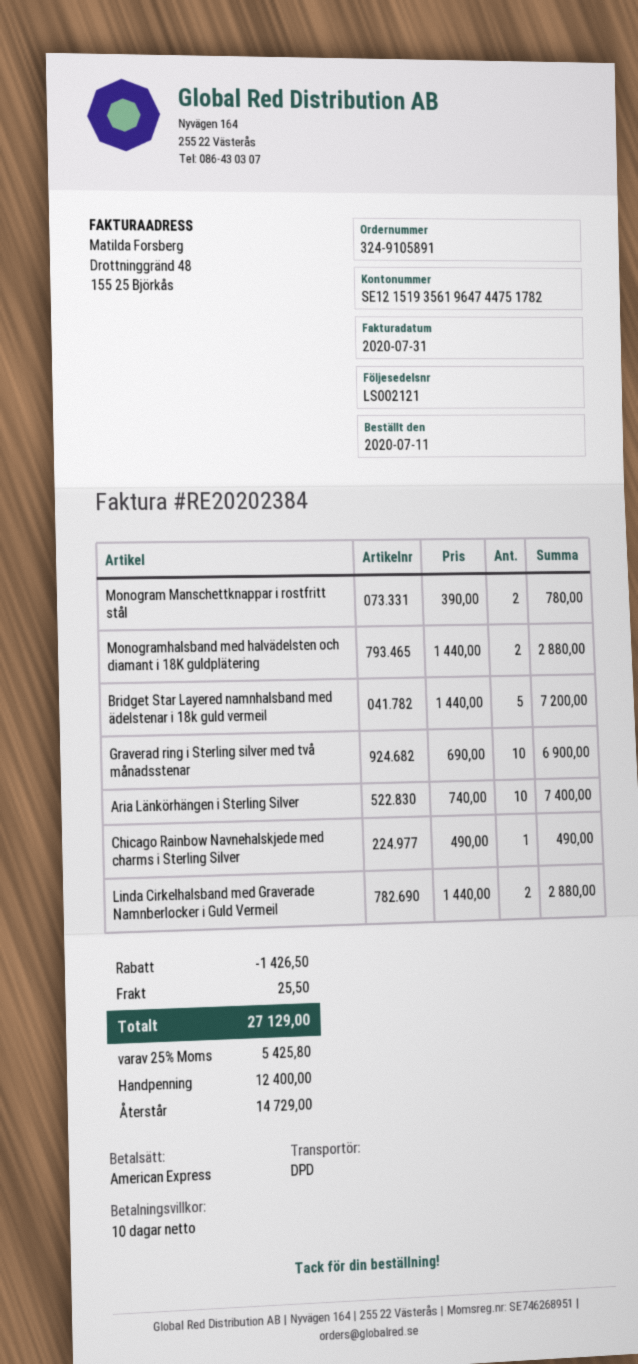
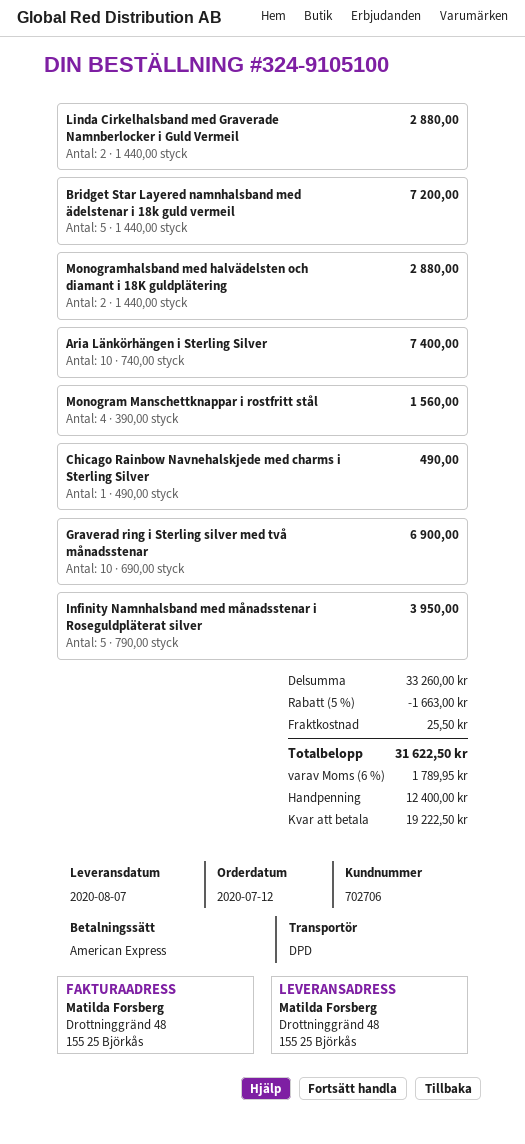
order number: 324-9105891 -> 324-9105100
order date: 2020-07-11 -> 2020-07-12
Monogram Manschettknappar i rostfritt stål: 2 x 390.00 = 780.00 -> 4 x 390.00 = 1560.00
Infinity Namnhalsband med månadsstenar i Roseguldpläterat silver: none -> 5 x 790.00 = 3950.00
discount: 1426.50 -> 1663.00
tax: 25% = 5425.80 -> 6% = 1789.95
total: 27129.00 -> 31622.50
balance: 14729.00 -> 19222.50

